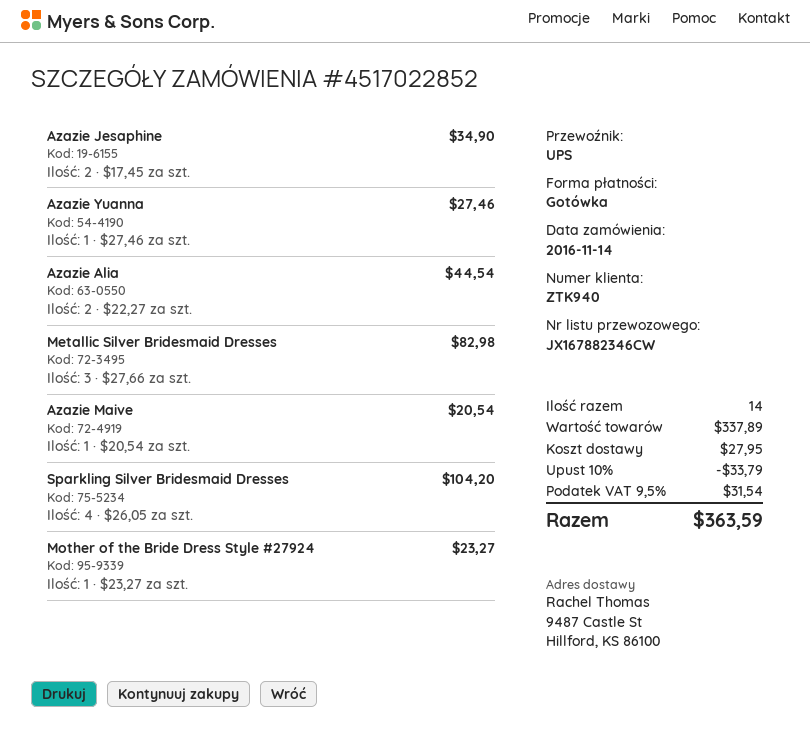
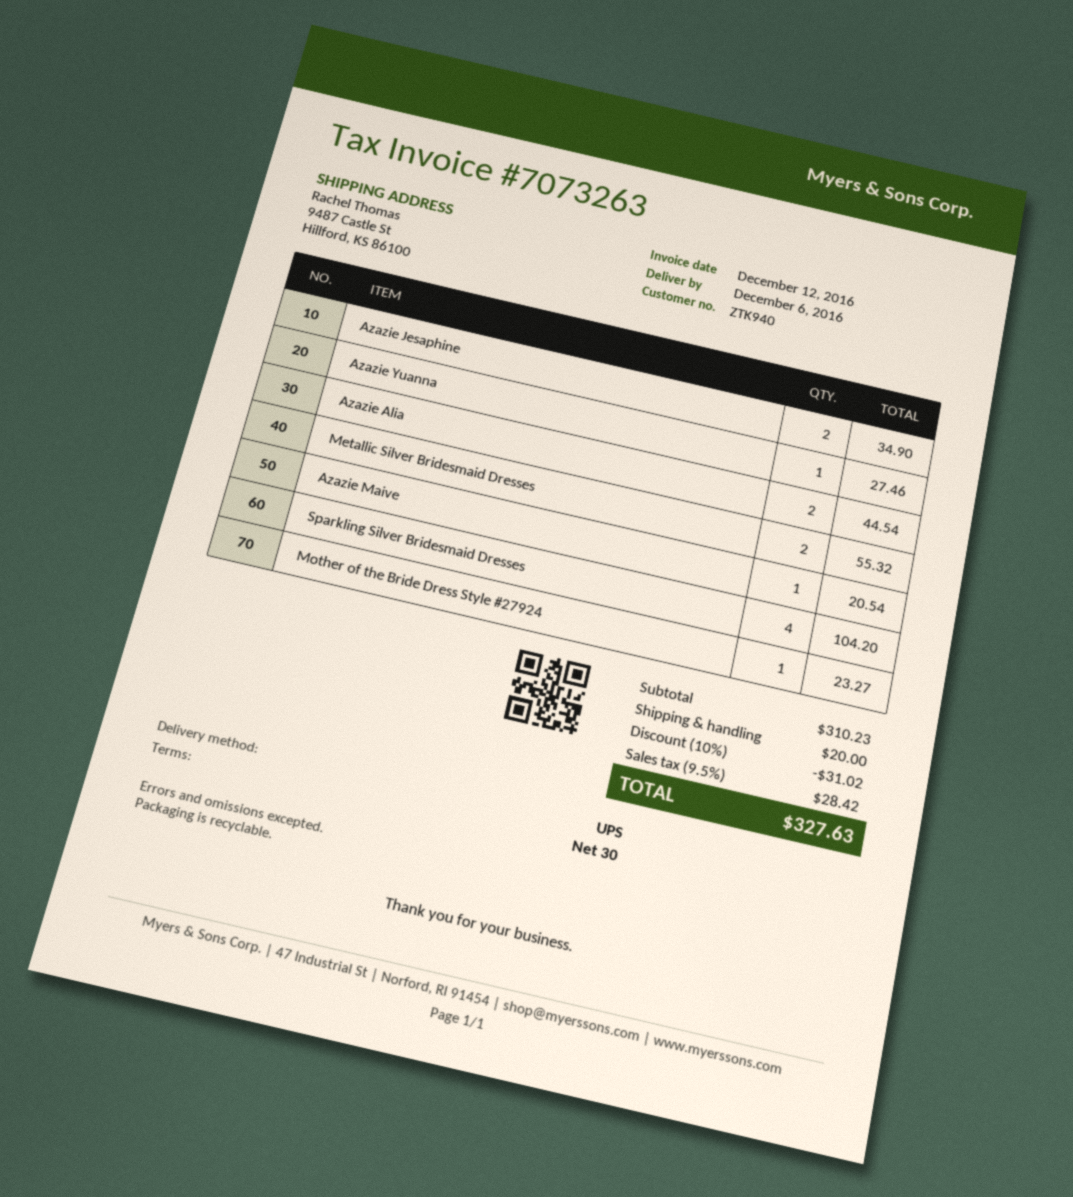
Metallic Silver Bridesmaid Dresses: 3 for 82.98 -> 2 for 55.32
subtotal: 337.89 -> 310.23
discount: 10% = 33.79 -> 10% = 31.02
shipping: 27.95 -> 20.00
tax: 9.5% = 31.54 -> 9.5% = 28.42
total: 363.59 -> 327.63

